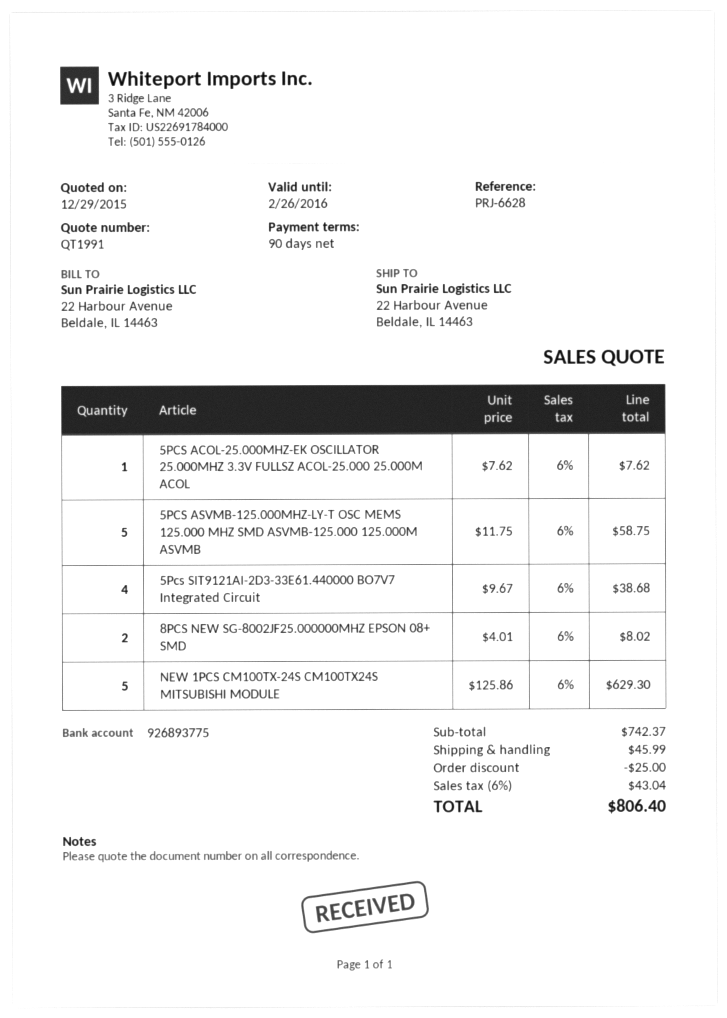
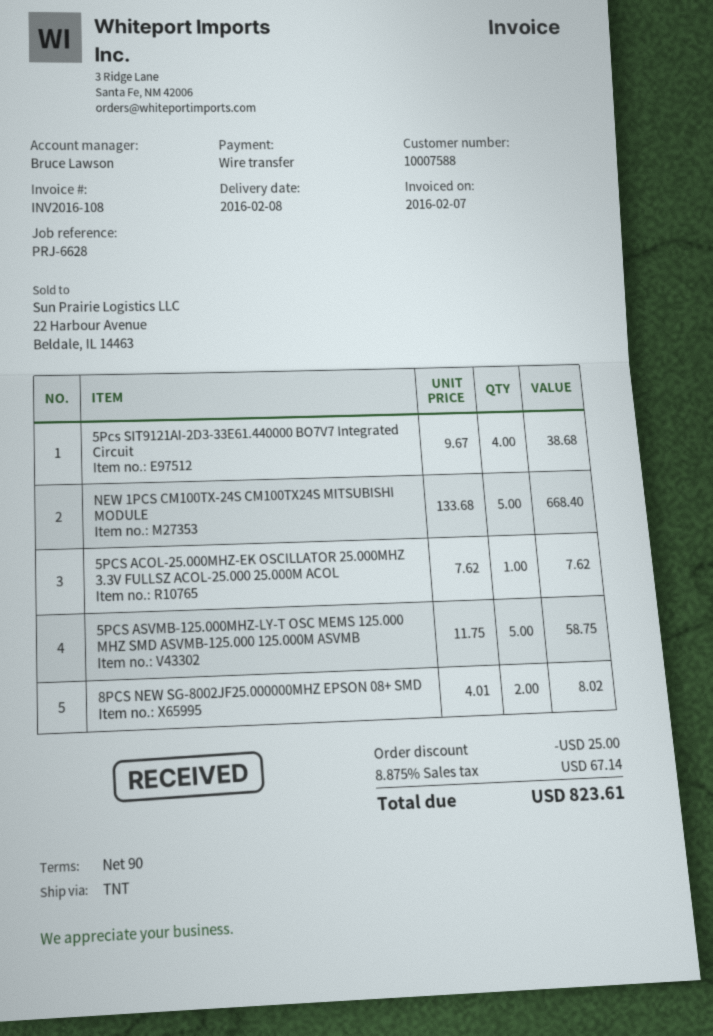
NEW 1PCS CM100TX-24S CM100TX24S MITSUBISHI MODULE: 5 x 125.86 = 629.30 -> 5 x 133.68 = 668.40
shipping: 45.99 -> none
tax: 6% = 43.04 -> 8.875% = 67.14
total: 806.40 -> 823.61

